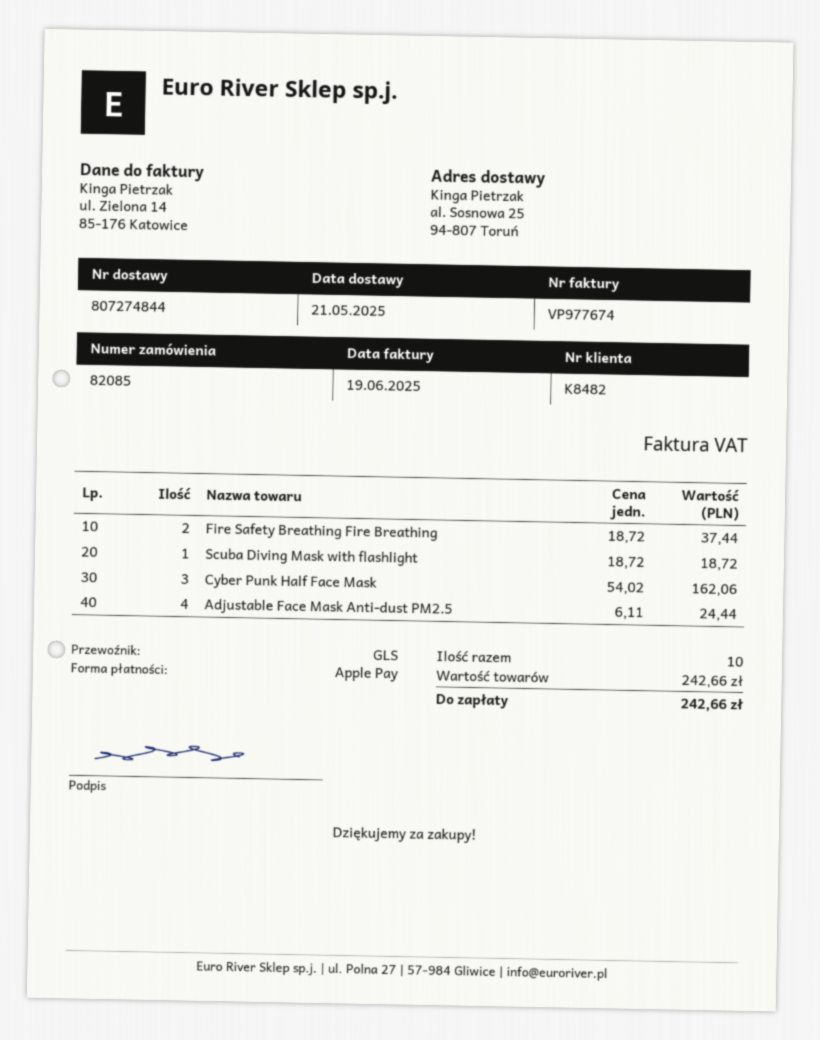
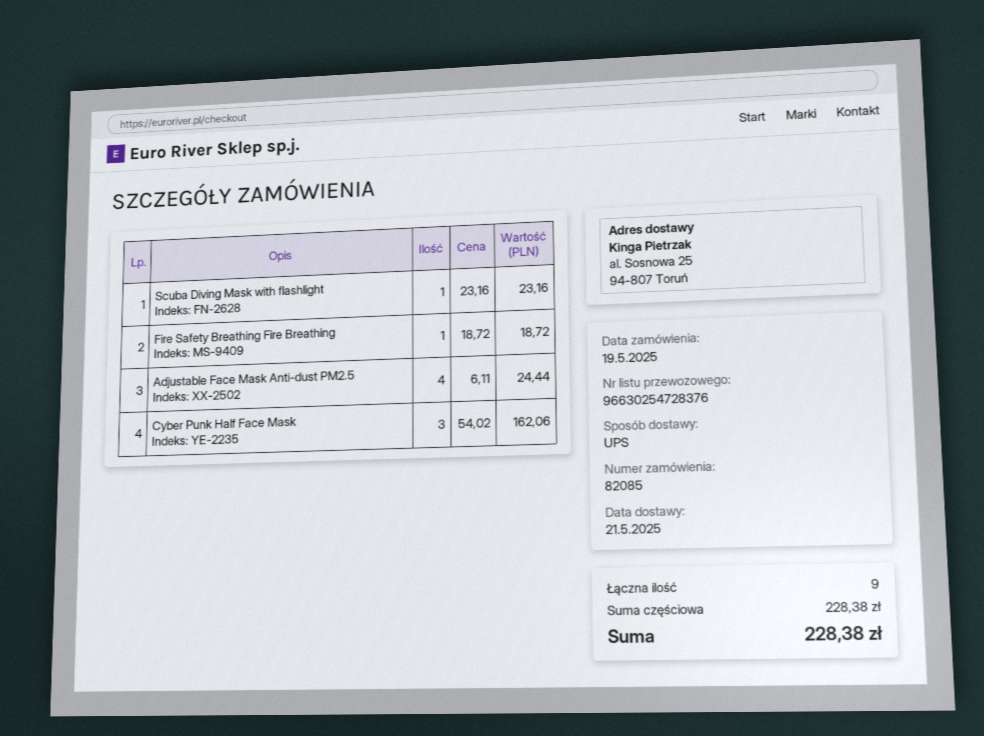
shipping method: GLS -> UPS
Fire Safety Breathing Fire Breathing: 2 x 18.72 = 37.44 -> 1 x 18.72 = 18.72
Scuba Diving Mask with flashlight: 1 x 18.72 = 18.72 -> 1 x 23.16 = 23.16
total quantity: 10 -> 9
subtotal: 242.66 -> 228.38
total: 242.66 -> 228.38

